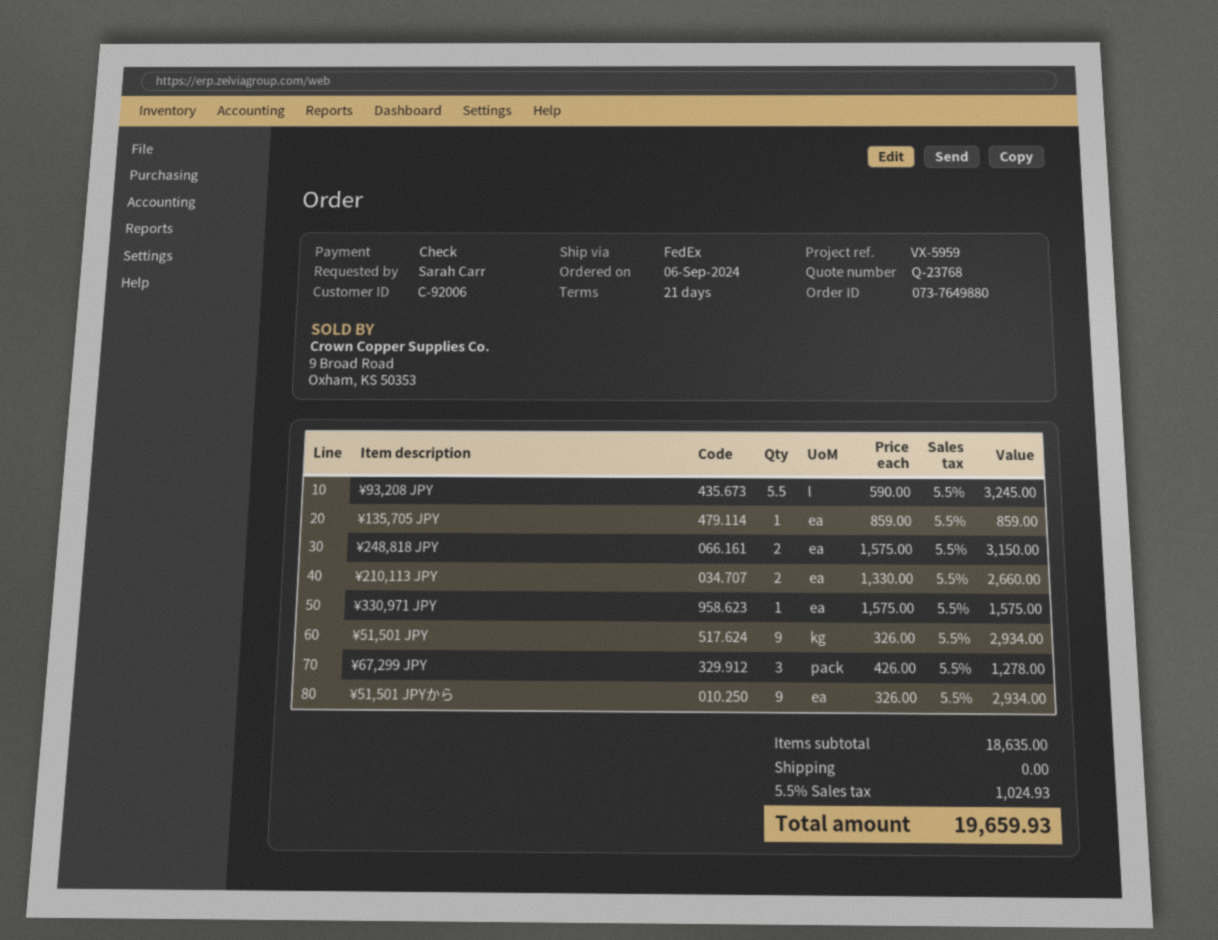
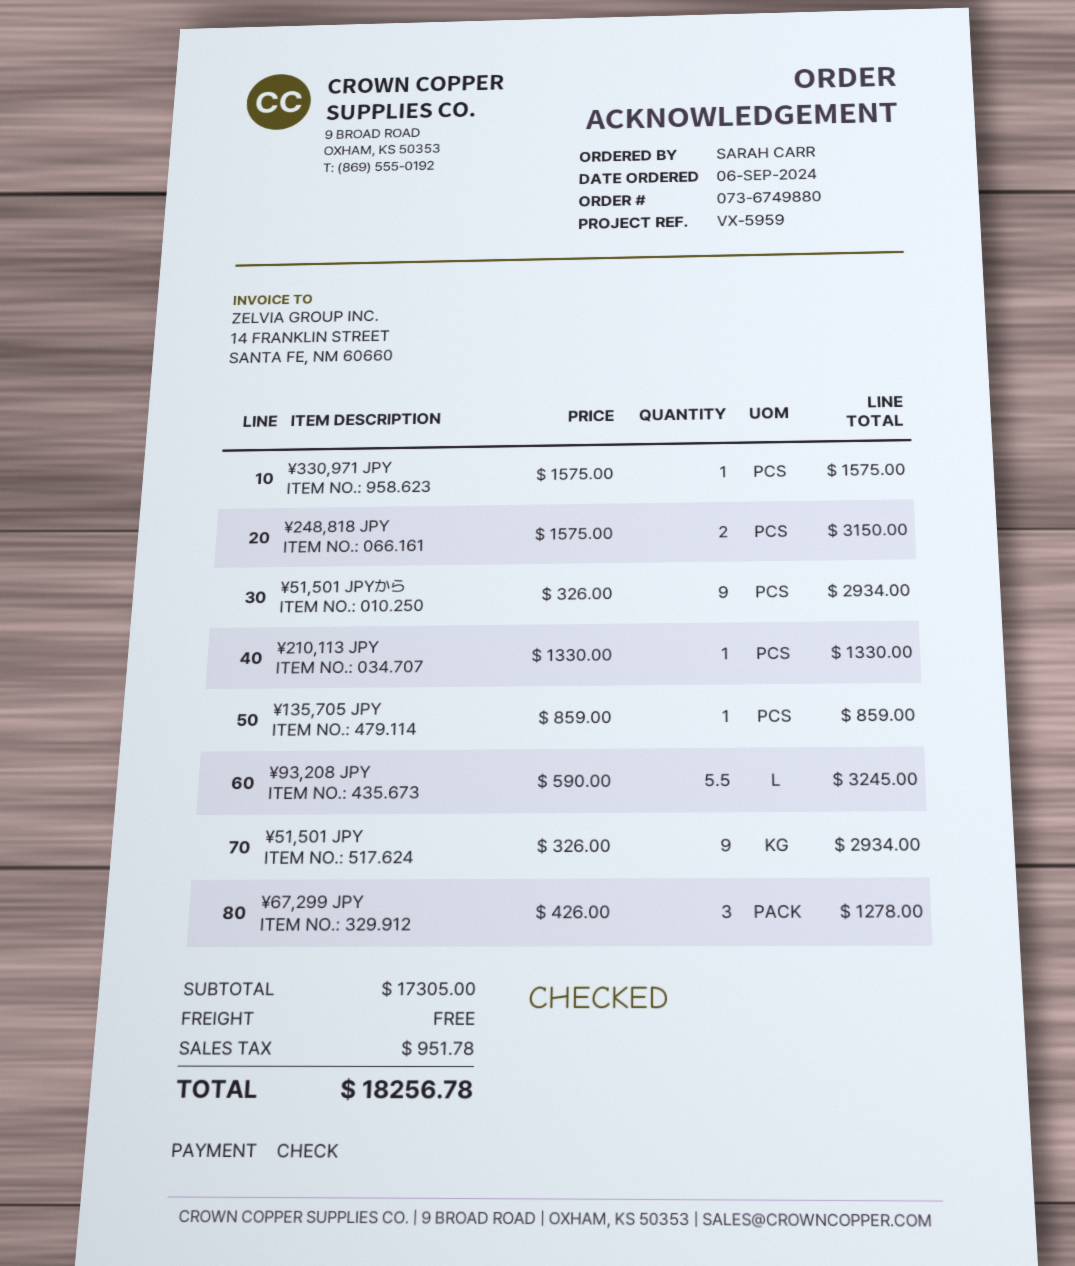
order number: 073-7649880 -> 073-6749880
¥210,113 JPY: 2 x 1330.00 = 2660.00 -> 1 x 1330.00 = 1330.00
subtotal: 18635.00 -> 17305.00
tax: 1024.93 -> 951.78
total: 19659.93 -> 18256.78

